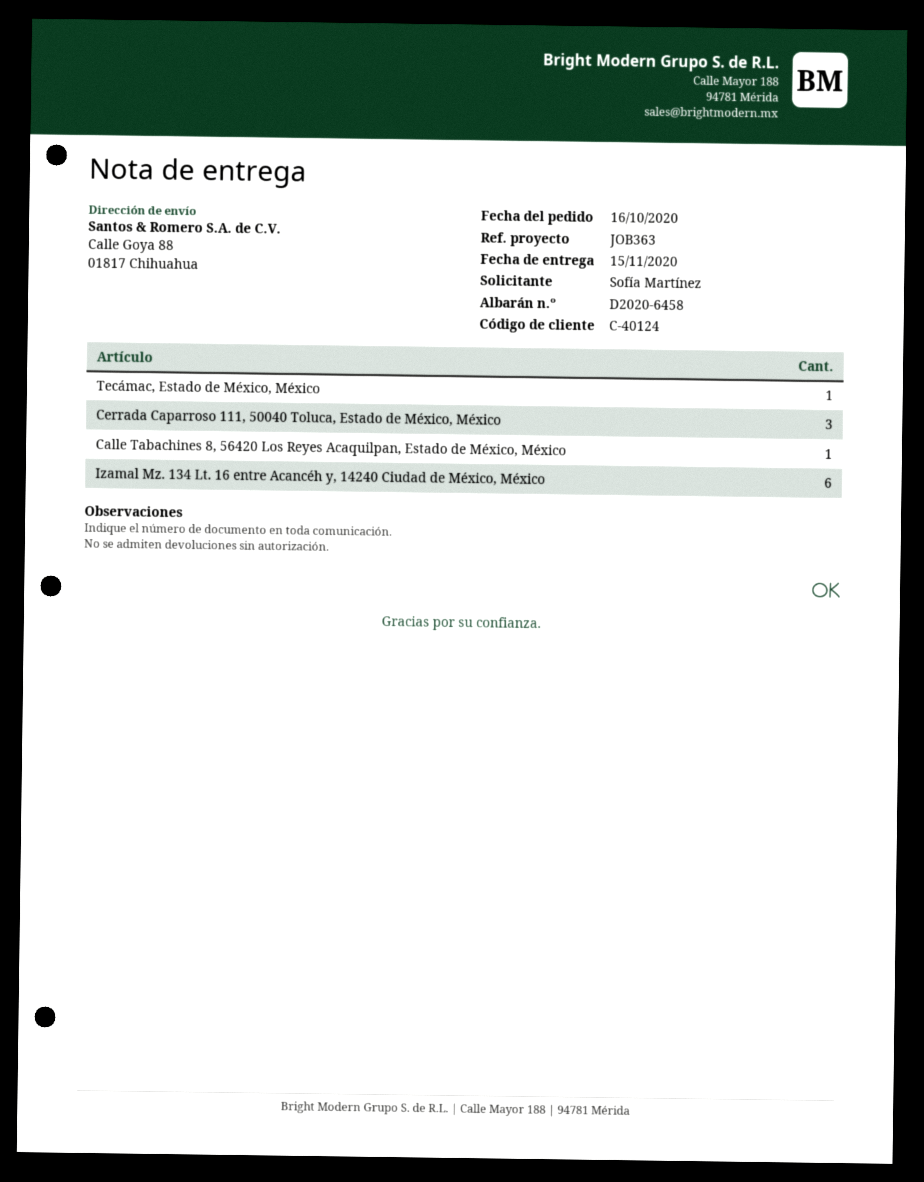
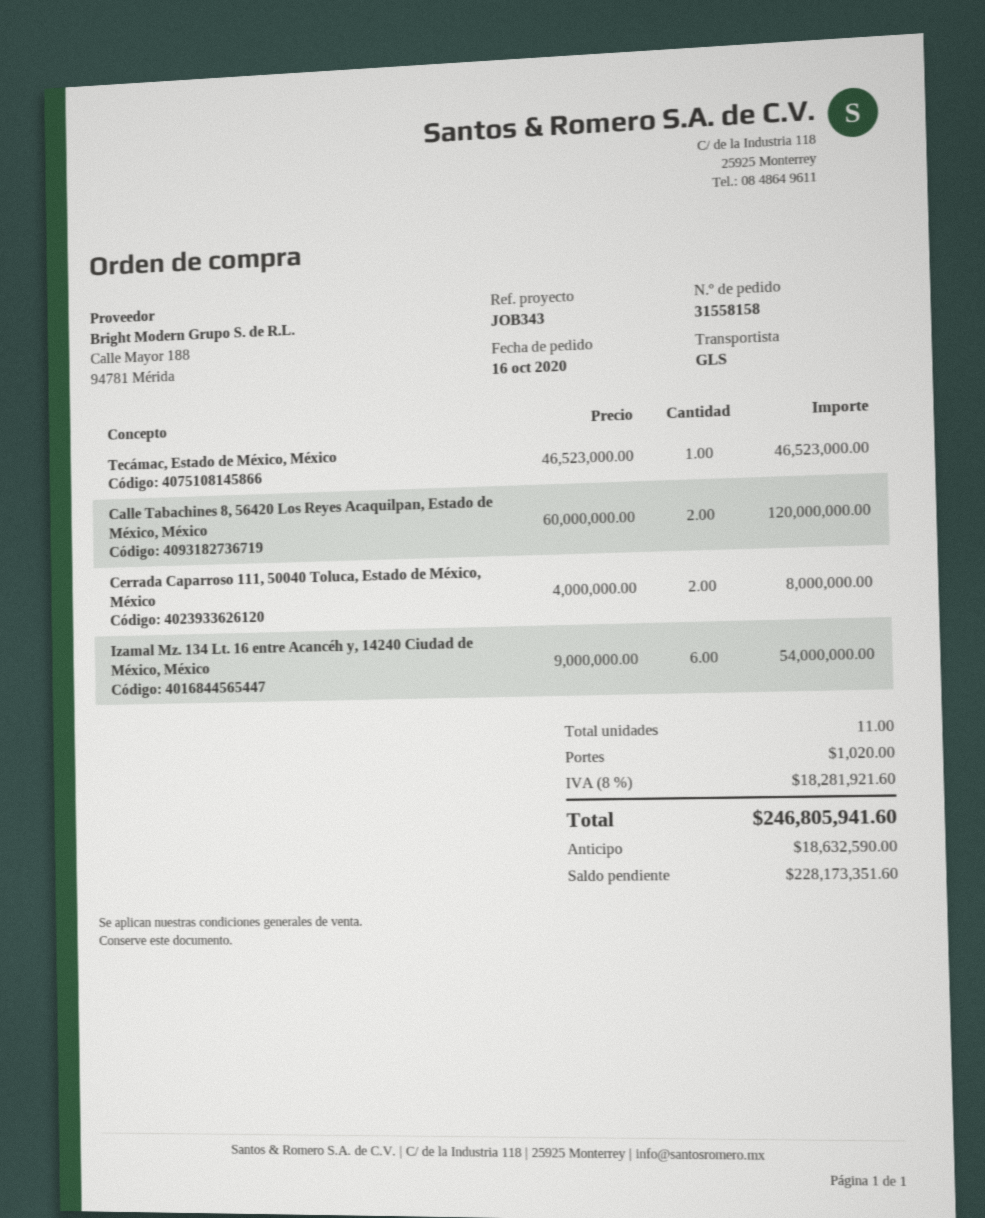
reference: JOB363 -> JOB343
Cerrada Caparroso 111, 50040 Toluca, Estado de México, México: 3 -> 2
Calle Tabachines 8, 56420 Los Reyes Acaquilpan, Estado de México, México: 1 -> 2

